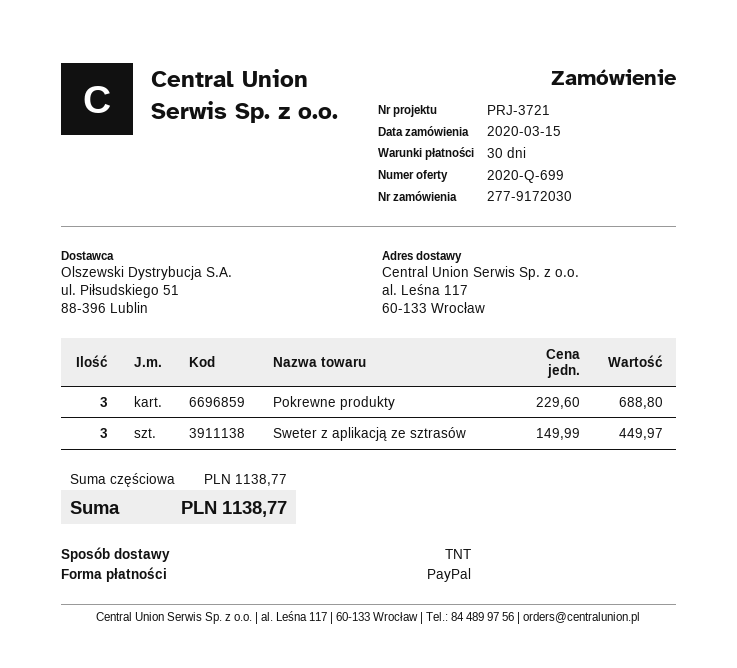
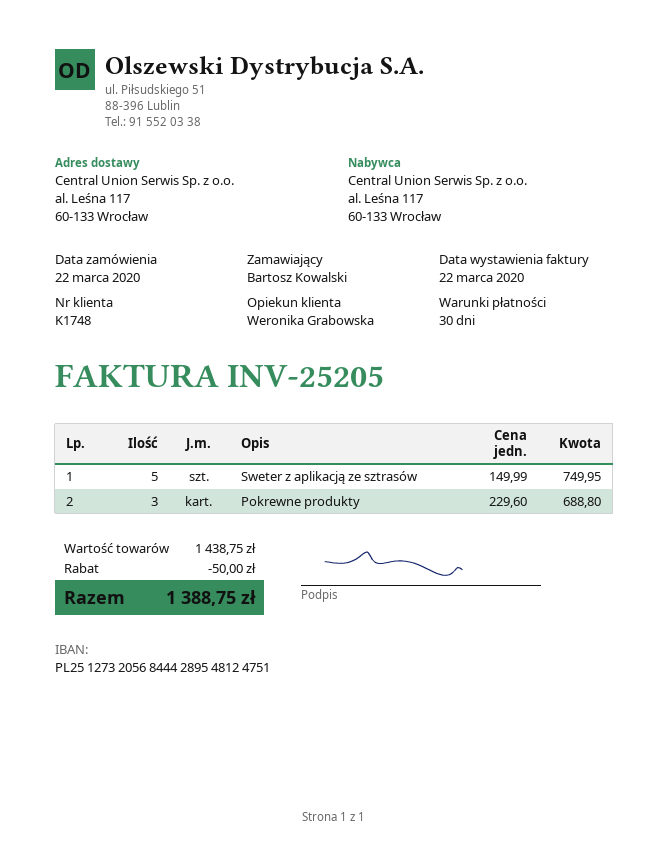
order date: 2020-03-15 -> 2020-03-22
Sweter z aplikacją ze sztrasów: 3 x 149.99 = 449.97 -> 5 x 149.99 = 749.95
subtotal: 1138.77 -> 1438.75
discount: none -> 50.00
total: 1138.77 -> 1388.75

